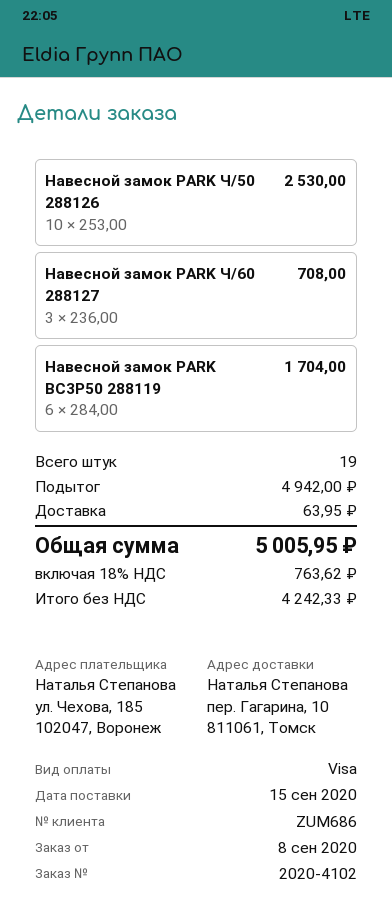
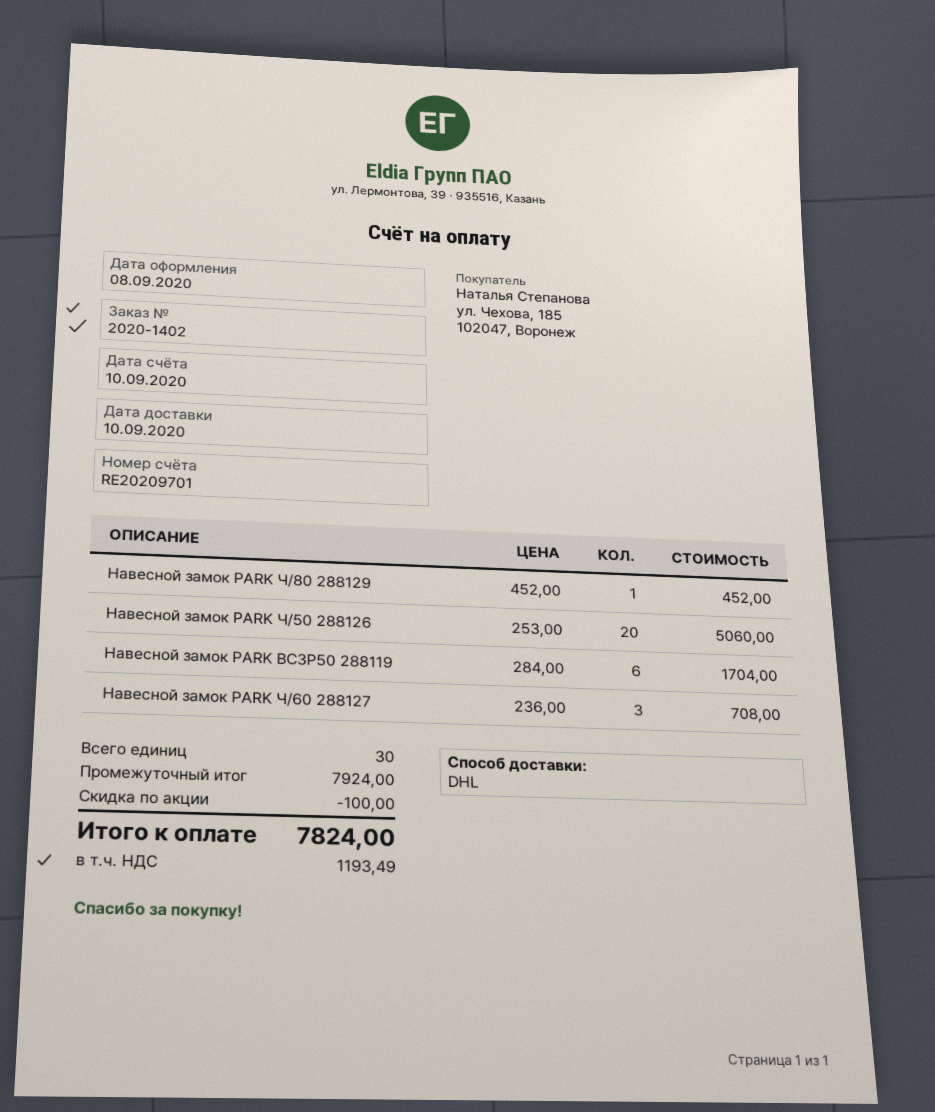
order number: 2020-4102 -> 2020-1402
delivery date: 2020-09-15 -> 2020-09-10
Навесной замок PARK Ч/50 288126: 10 x 253.00 = 2530.00 -> 20 x 253.00 = 5060.00
Навесной замок PARK Ч/80 288129: none -> 1 x 452.00 = 452.00
total quantity: 19 -> 30
subtotal: 4942.00 -> 7924.00
discount: none -> 100.00
shipping: 63.95 -> none
tax: 763.62 -> 1193.49
total: 5005.95 -> 7824.00

